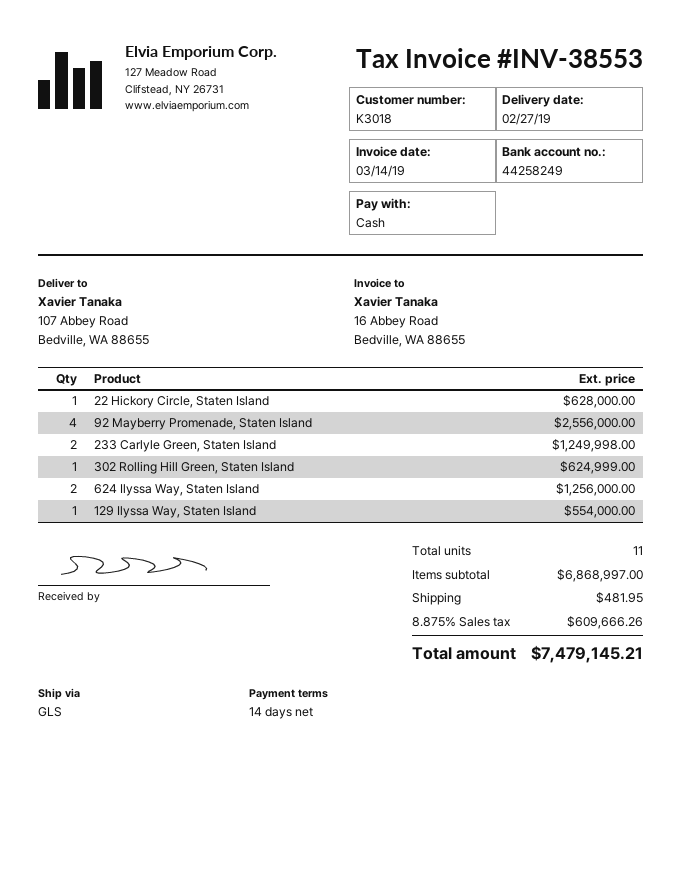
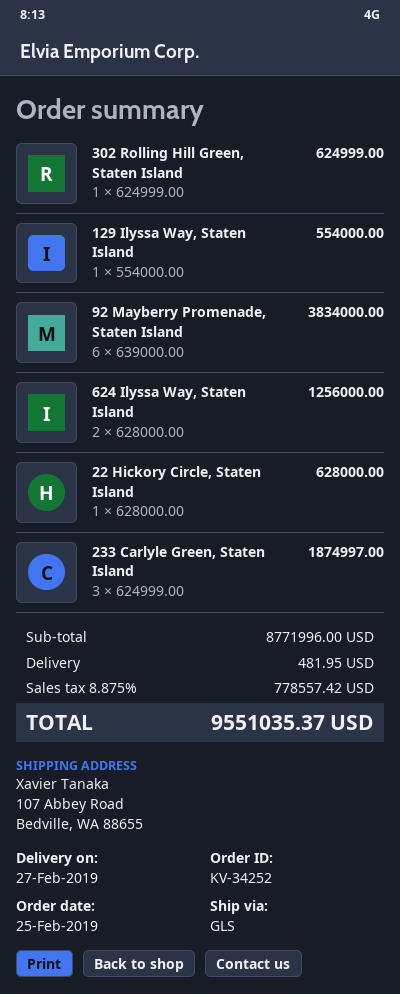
92 Mayberry Promenade, Staten Island: 4 for 2556000.00 -> 6 for 3834000.00
233 Carlyle Green, Staten Island: 2 for 1249998.00 -> 3 for 1874997.00
subtotal: 6868997.00 -> 8771996.00
tax: 8.875% = 609666.26 -> 8.875% = 778557.42
total: 7479145.21 -> 9551035.37

